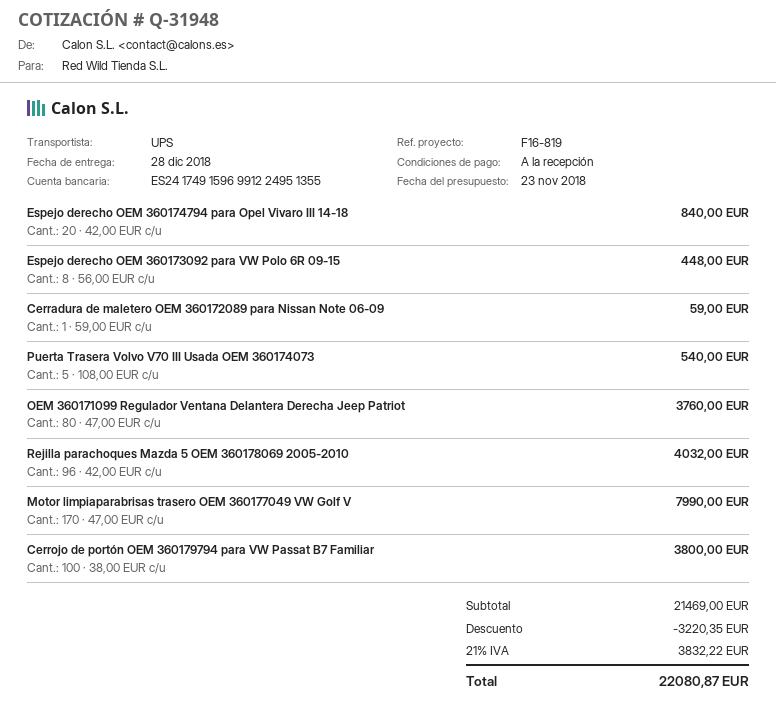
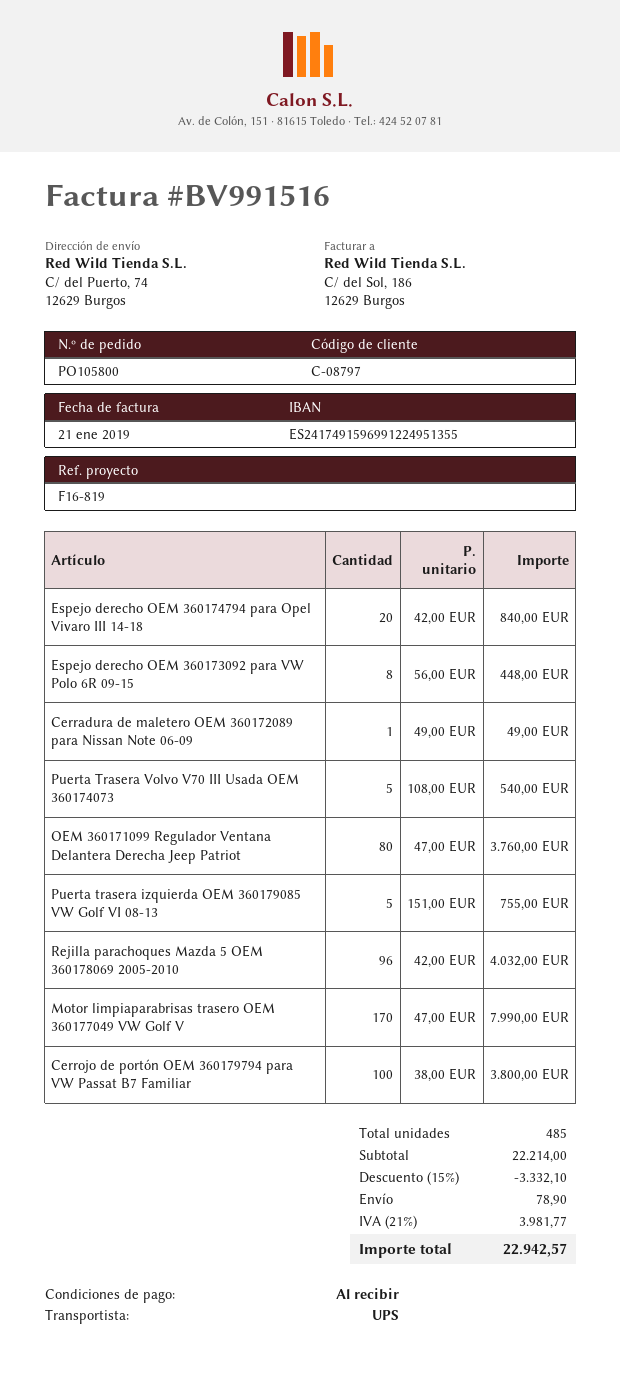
Cerradura de maletero OEM 360172089 para Nissan Note 06-09: 1 x 59.00 = 59.00 -> 1 x 49.00 = 49.00
Puerta trasera izquierda OEM 360179085 VW Golf VI 08-13: none -> 5 x 151.00 = 755.00
subtotal: 21469.00 -> 22214.00
discount: 3220.35 -> 3332.10
shipping: none -> 78.90
tax: 21% = 3832.22 -> 21% = 3981.77
total: 22080.87 -> 22942.57

